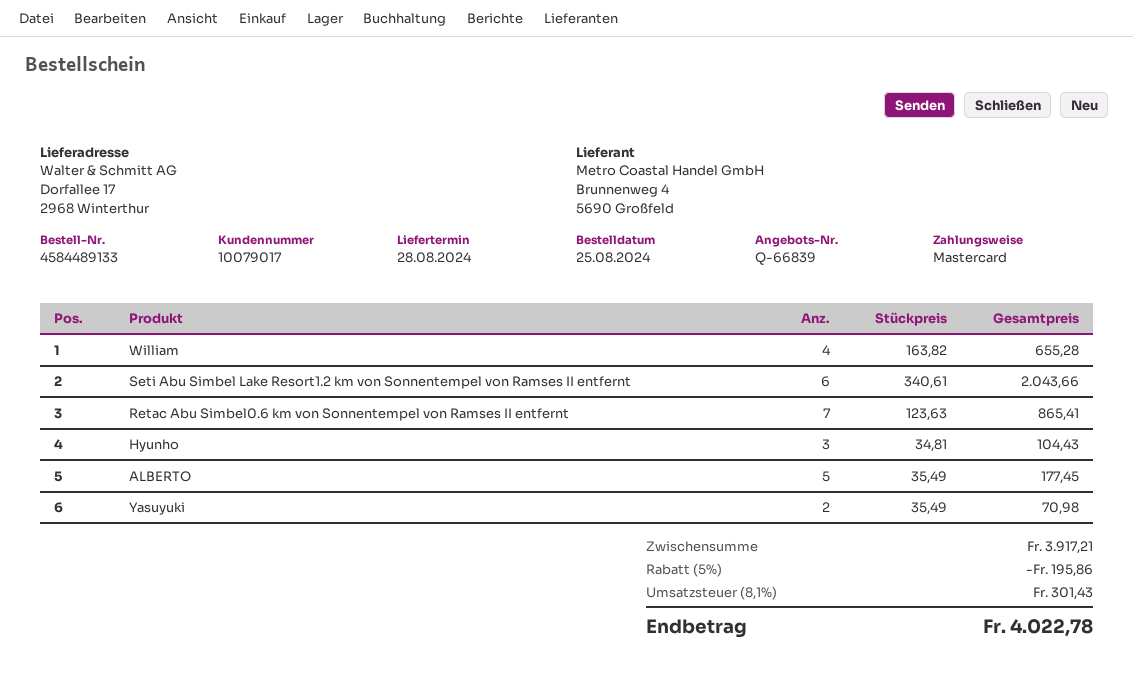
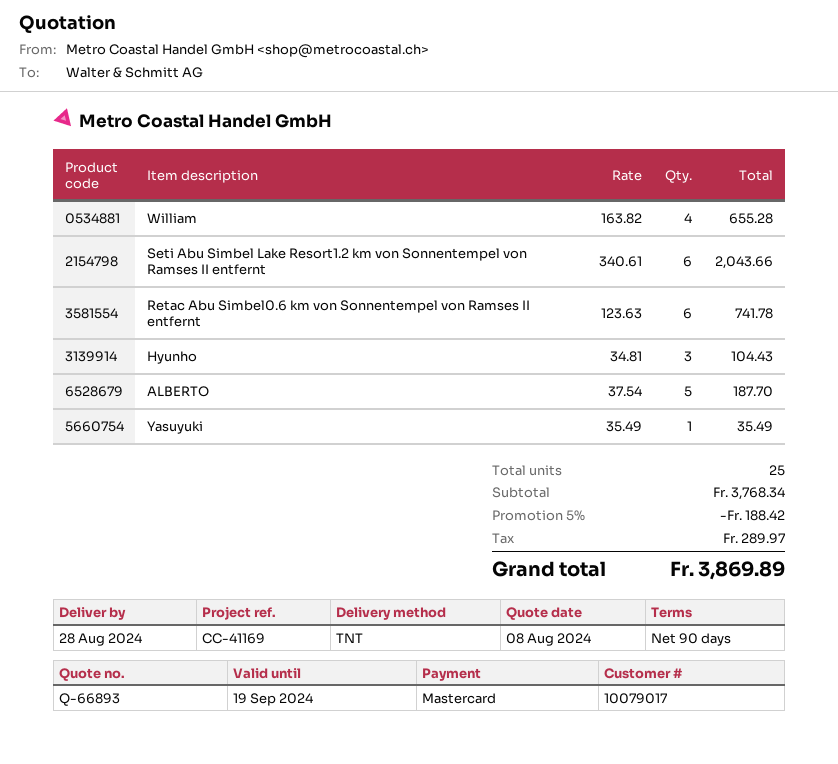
quote number: Q-66839 -> Q-66893
Retac Abu Simbel0.6 km von Sonnentempel von Ramses II entfernt: 7 x 123.63 = 865.41 -> 6 x 123.63 = 741.78
ALBERTO: 5 x 35.49 = 177.45 -> 5 x 37.54 = 187.70
Yasuyuki: 2 x 35.49 = 70.98 -> 1 x 35.49 = 35.49
subtotal: 3917.21 -> 3768.34
discount: 5% = 195.86 -> 5% = 188.42
tax: 301.43 -> 289.97
total: 4022.78 -> 3869.89

